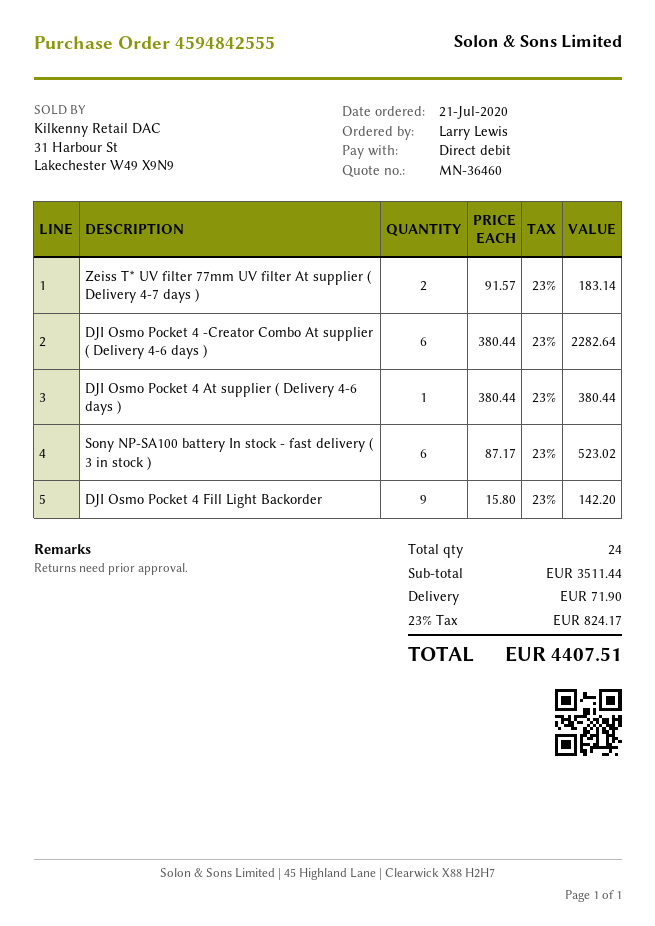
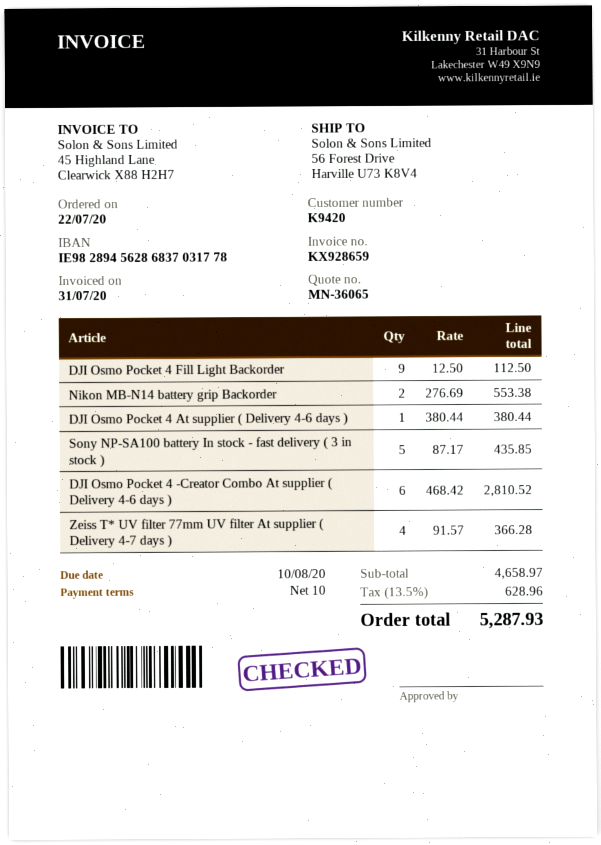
quote number: MN-36460 -> MN-36065
order date: 2020-07-21 -> 2020-07-22
Zeiss T* UV filter 77mm UV filter At supplier ( Delivery 4-7 days ): 2 x 91.57 = 183.14 -> 4 x 91.57 = 366.28
DJI Osmo Pocket 4 -Creator Combo At supplier ( Delivery 4-6 days ): 6 x 380.44 = 2282.64 -> 6 x 468.42 = 2810.52
Sony NP-SA100 battery In stock - fast delivery ( 3 in stock ): 6 x 87.17 = 523.02 -> 5 x 87.17 = 435.85
DJI Osmo Pocket 4 Fill Light Backorder: 9 x 15.80 = 142.20 -> 9 x 12.50 = 112.50
Nikon MB-N14 battery grip Backorder: none -> 2 x 276.69 = 553.38
subtotal: 3511.44 -> 4658.97
shipping: 71.90 -> none
tax: 23% = 824.17 -> 13.5% = 628.96
total: 4407.51 -> 5287.93

